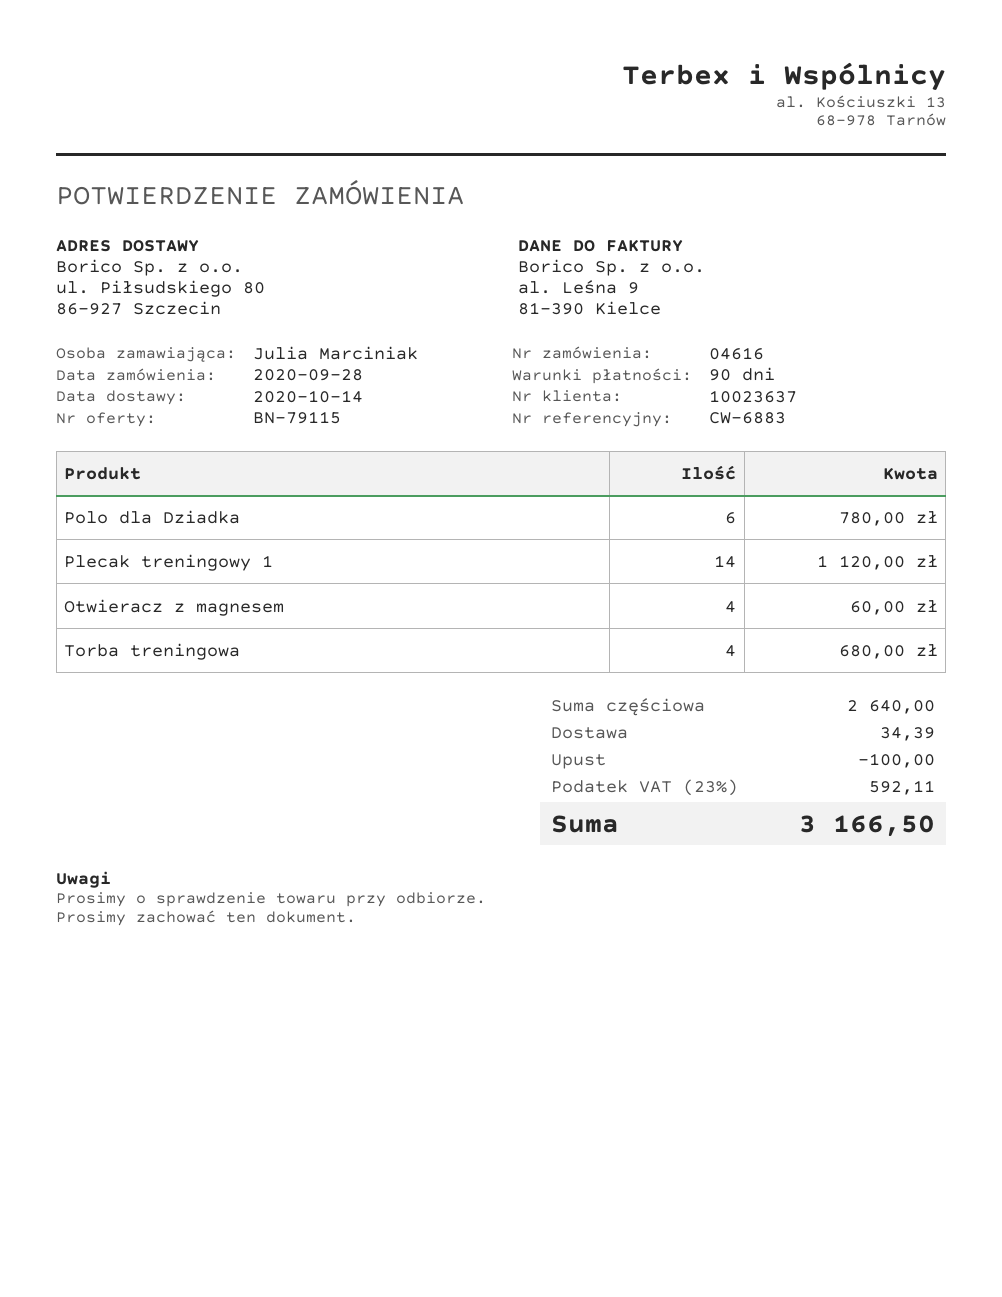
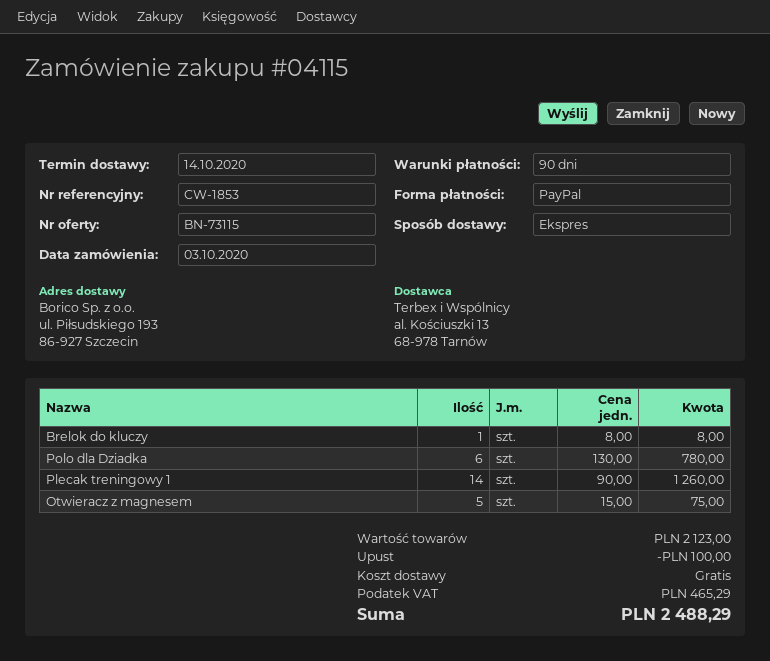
quote number: BN-79115 -> BN-73115
order number: 04616 -> 04115
order date: 2020-09-28 -> 2020-10-03
reference: CW-6883 -> CW-1853
ship to: ul. Piłsudskiego 80, 86-927 Szczecin -> ul. Piłsudskiego 193, 86-927 Szczecin
Plecak treningowy 1: 14 for 1120.00 -> 14 for 1260.00
Otwieracz z magnesem: 4 for 60.00 -> 5 for 75.00
Torba treningowa: 4 for 680.00 -> none
Brelok do kluczy: none -> 1 for 8.00
subtotal: 2640.00 -> 2123.00
shipping: 34.39 -> 0.00
tax: 592.11 -> 465.29
total: 3166.50 -> 2488.29

